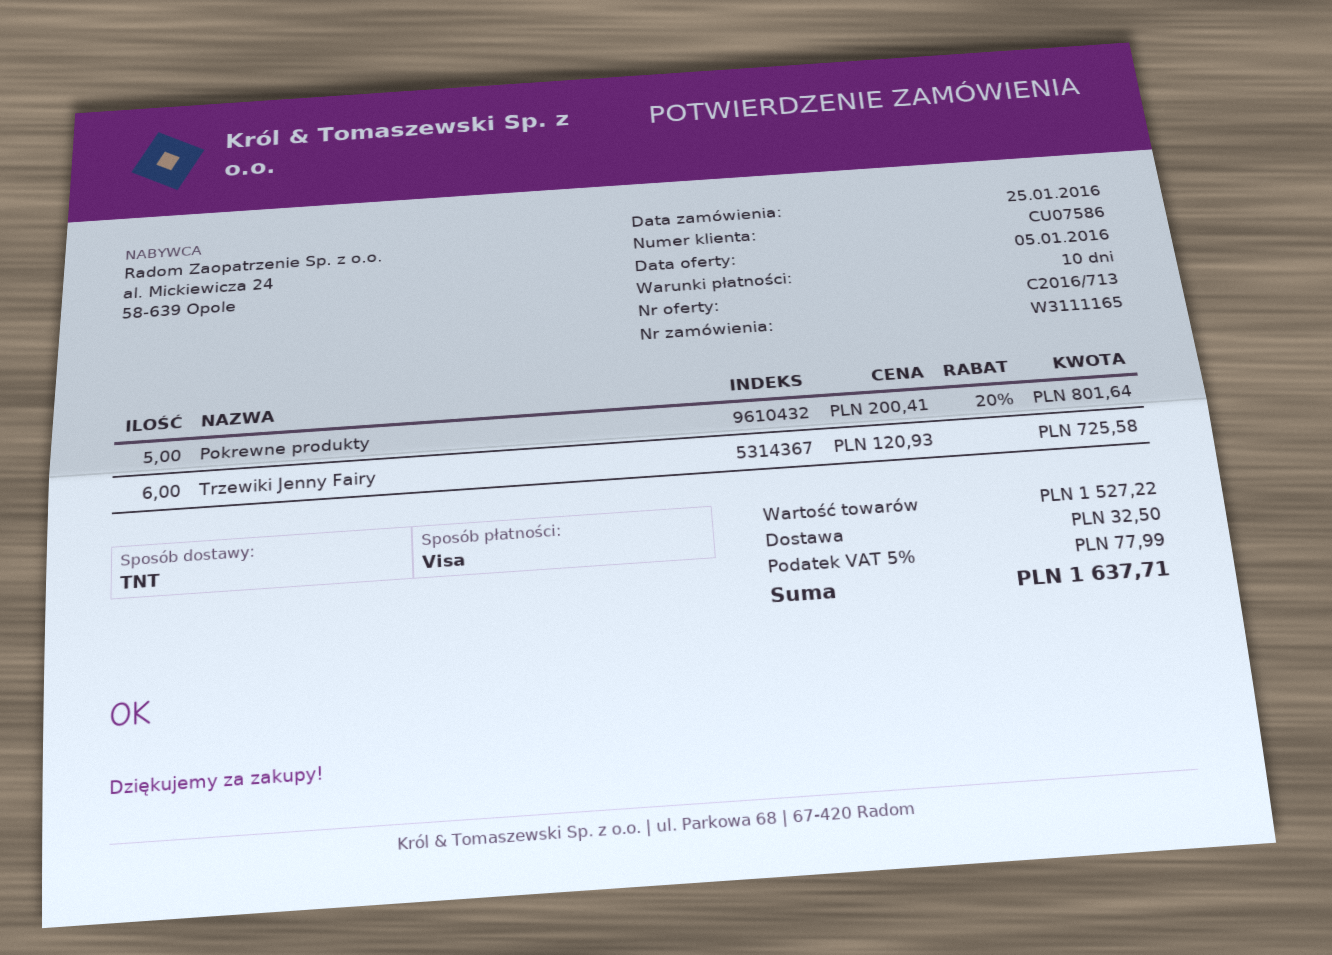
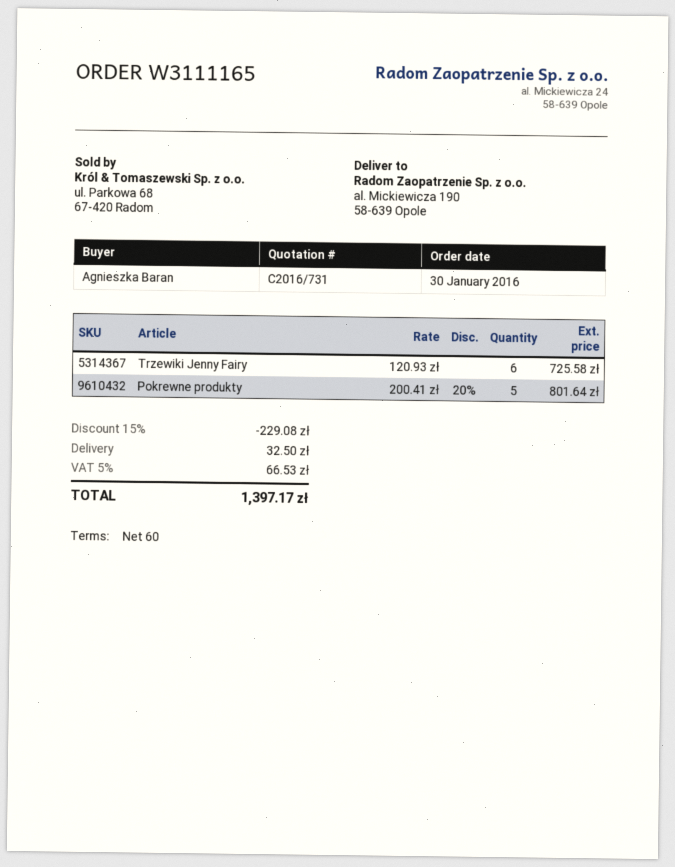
quote number: C2016/713 -> C2016/731
order date: 2016-01-25 -> 2016-01-30
payment terms: 10 days -> 60 days
discount: none -> 15% = 229.08
tax: 5% = 77.99 -> 5% = 66.53
total: 1637.71 -> 1397.17

